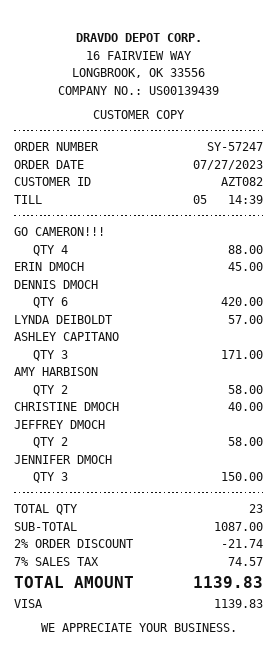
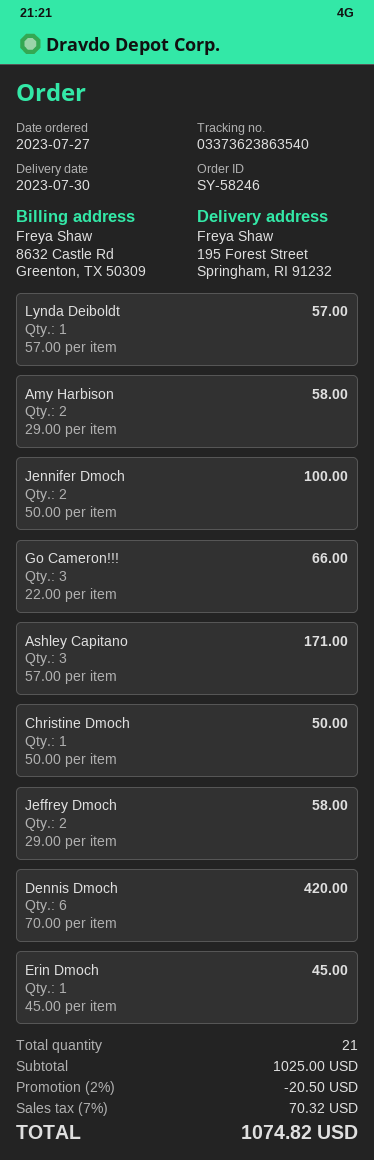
order number: SY-57247 -> SY-58246
GO CAMERON!!!: 4 for 88.00 -> 3 for 66.00
CHRISTINE DMOCH: 1 for 40.00 -> 1 for 50.00
JENNIFER DMOCH: 3 for 150.00 -> 2 for 100.00
total quantity: 23 -> 21
subtotal: 1087.00 -> 1025.00
discount: 2% = 21.74 -> 2% = 20.50
tax: 7% = 74.57 -> 7% = 70.32
total: 1139.83 -> 1074.82

